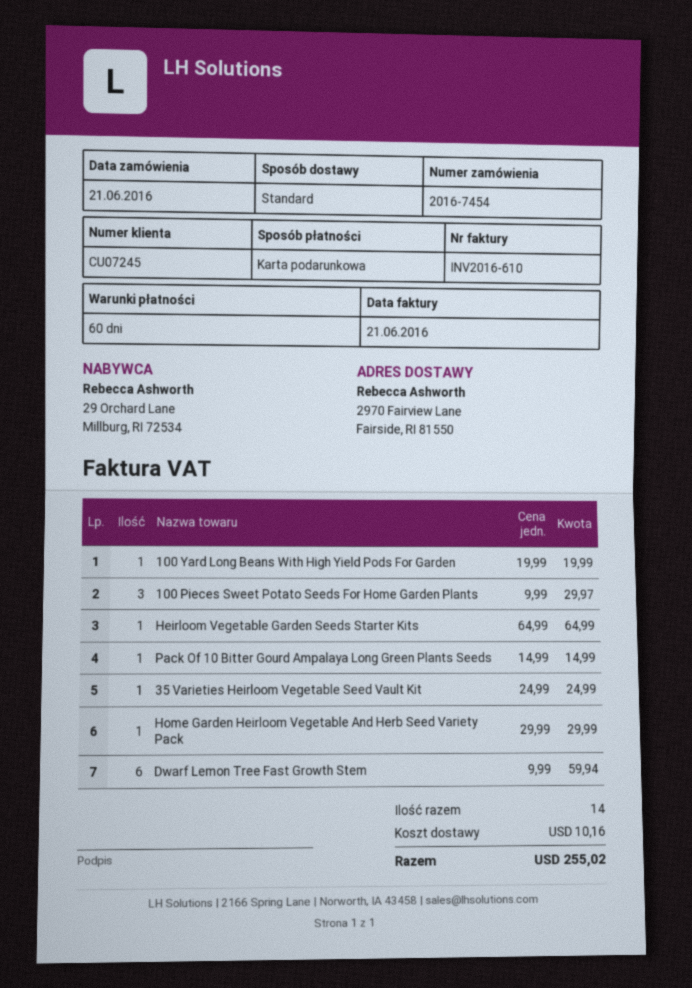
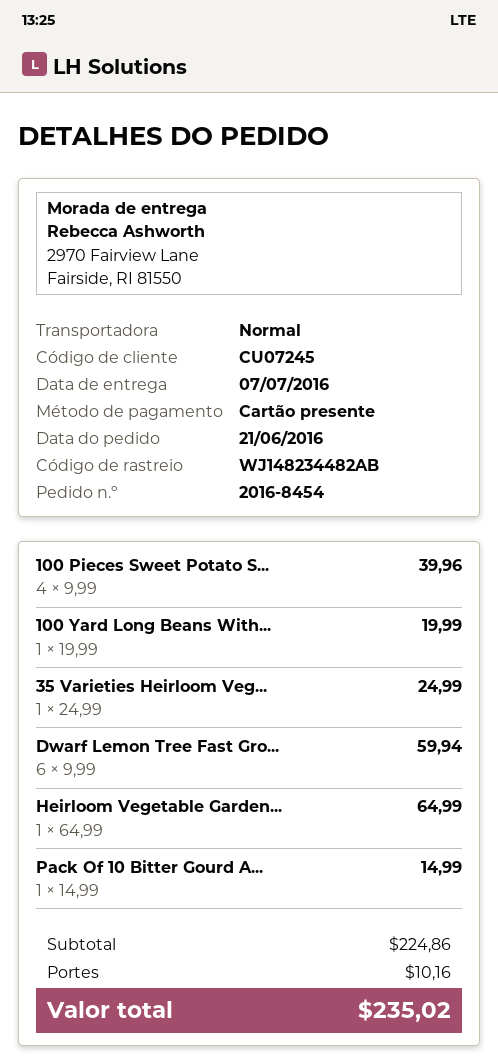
order number: 2016-7454 -> 2016-8454
100 Pieces Sweet Potato Seeds For Home Garden Plants: 3 x 9.99 = 29.97 -> 4 x 9.99 = 39.96
Home Garden Heirloom Vegetable And Herb Seed Variety Pack: 1 x 29.99 = 29.99 -> none
total: 255.02 -> 235.02

